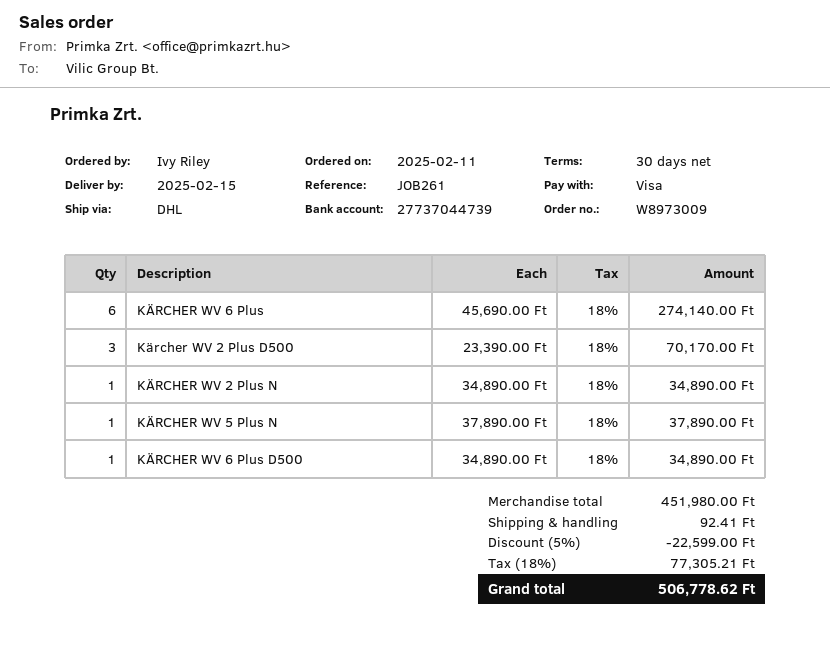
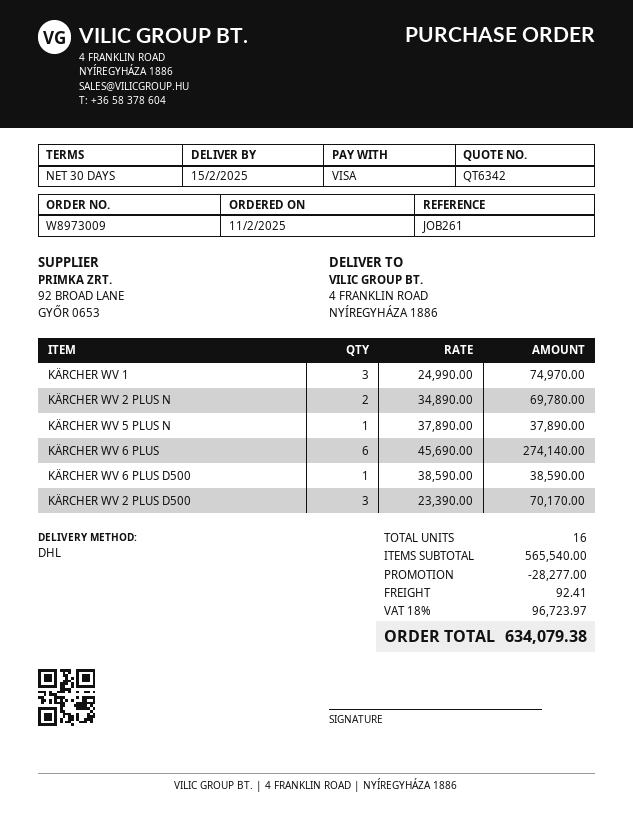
KÄRCHER WV 2 Plus N: 1 x 34890.00 = 34890.00 -> 2 x 34890.00 = 69780.00
KÄRCHER WV 6 Plus D500: 1 x 34890.00 = 34890.00 -> 1 x 38590.00 = 38590.00
KÄRCHER WV 1: none -> 3 x 24990.00 = 74970.00
subtotal: 451980.00 -> 565540.00
discount: 22599.00 -> 28277.00
tax: 18% = 77305.21 -> 18% = 96723.97
total: 506778.62 -> 634079.38

